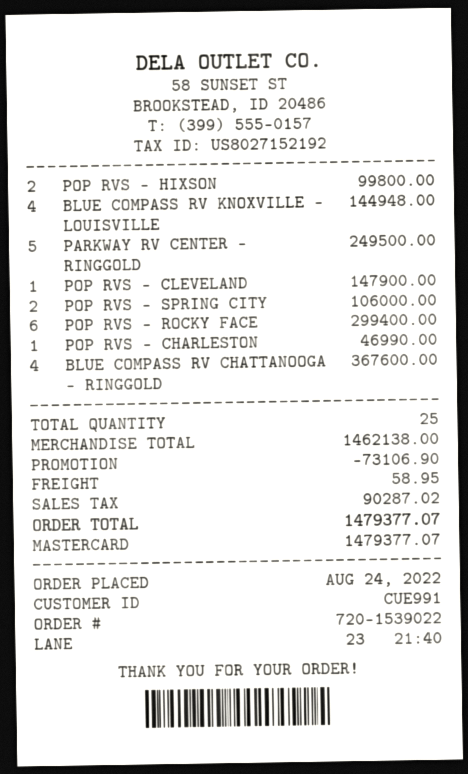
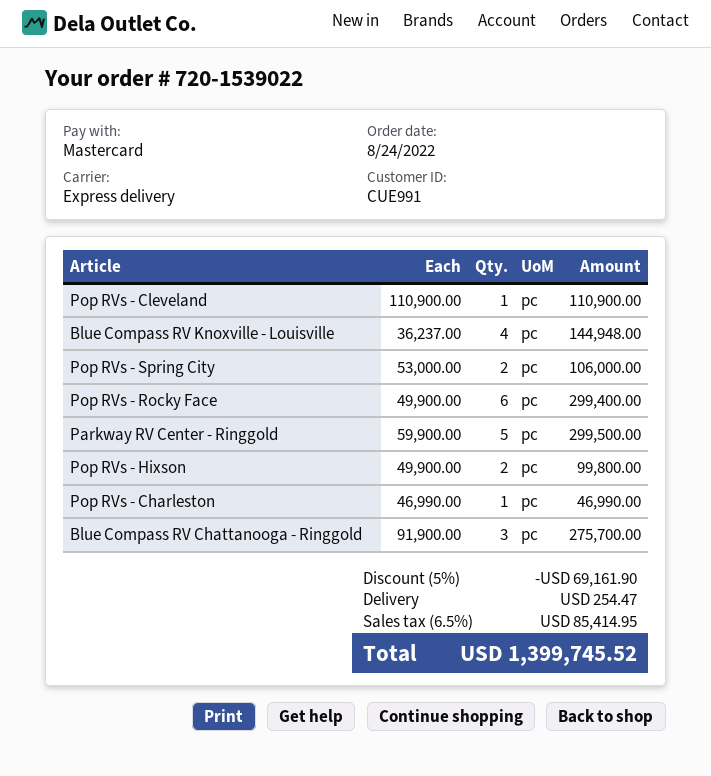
PARKWAY RV CENTER - RINGGOLD: 5 for 249500.00 -> 5 for 299500.00
POP RVS - CLEVELAND: 1 for 147900.00 -> 1 for 110900.00
BLUE COMPASS RV CHATTANOOGA - RINGGOLD: 4 for 367600.00 -> 3 for 275700.00
discount: 73106.90 -> 69161.90
shipping: 58.95 -> 254.47
tax: 90287.02 -> 85414.95
total: 1479377.07 -> 1399745.52

